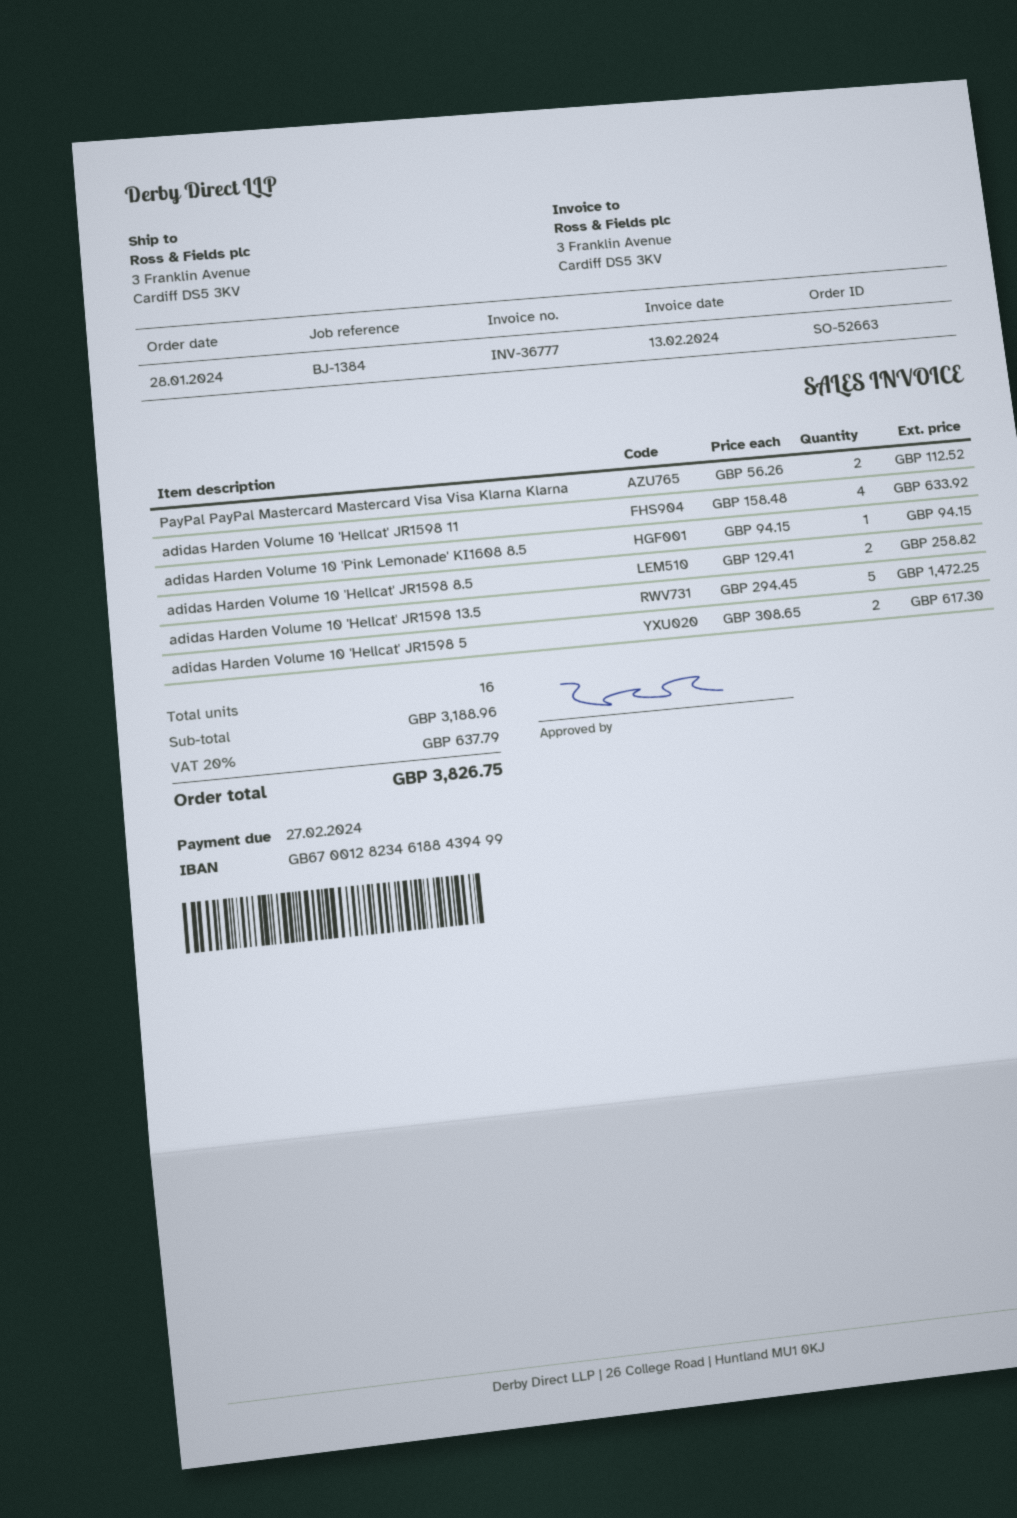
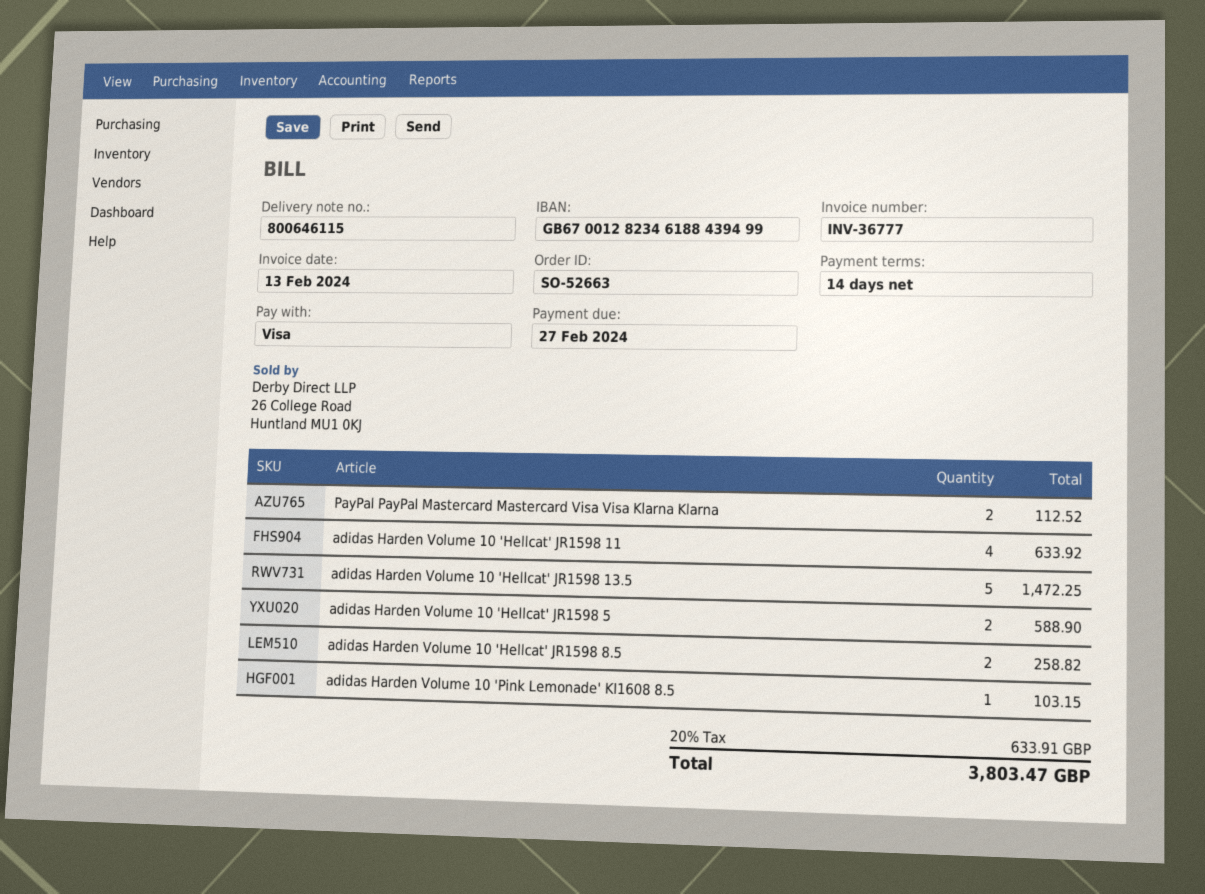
adidas Harden Volume 10 'Pink Lemonade' KI1608 8.5: 1 for 94.15 -> 1 for 103.15
adidas Harden Volume 10 'Hellcat' JR1598 5: 2 for 617.30 -> 2 for 588.90
tax: 20% = 637.79 -> 20% = 633.91
total: 3826.75 -> 3803.47

